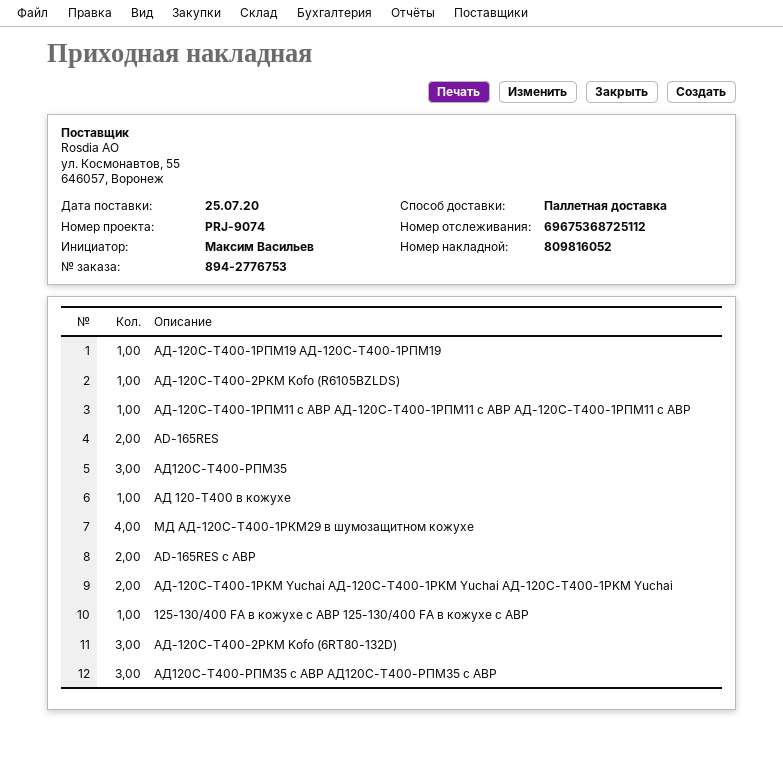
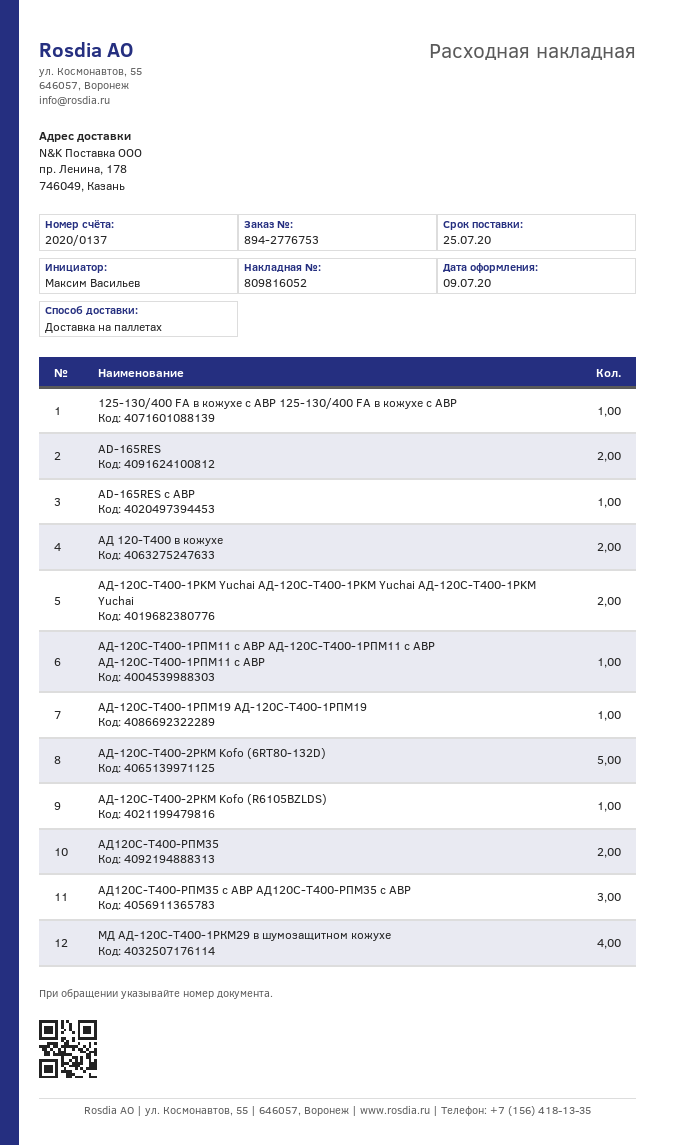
АД120С-Т400-РПМ35: 3 -> 2
АД 120-Т400 в кожухе: 1 -> 2
AD-165RES с АВР: 2 -> 1
АД-120С-Т400-2РКМ Kofo (6RT80-132D): 3 -> 5

